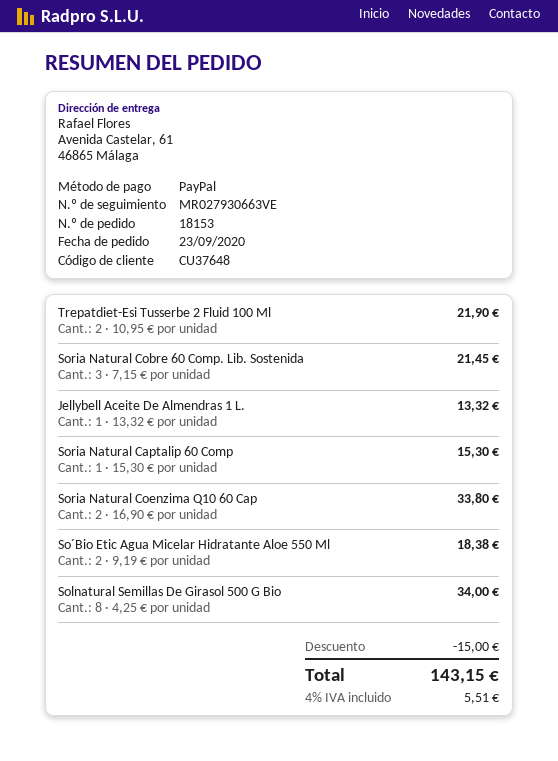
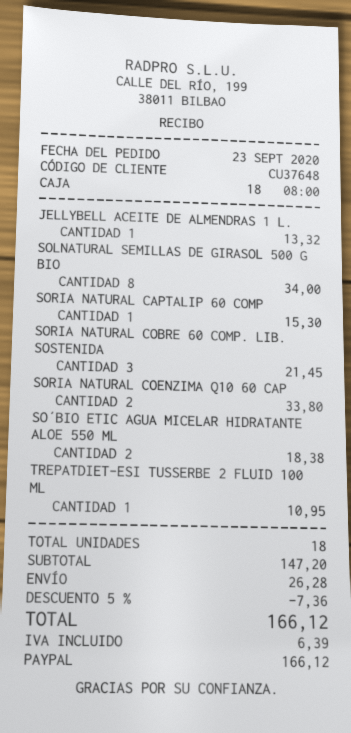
Trepatdiet-Esi Tusserbe 2 Fluid 100 Ml: 2 for 21.90 -> 1 for 10.95
discount: 15.00 -> 7.36
shipping: none -> 26.28
tax: 5.51 -> 6.39
total: 143.15 -> 166.12

